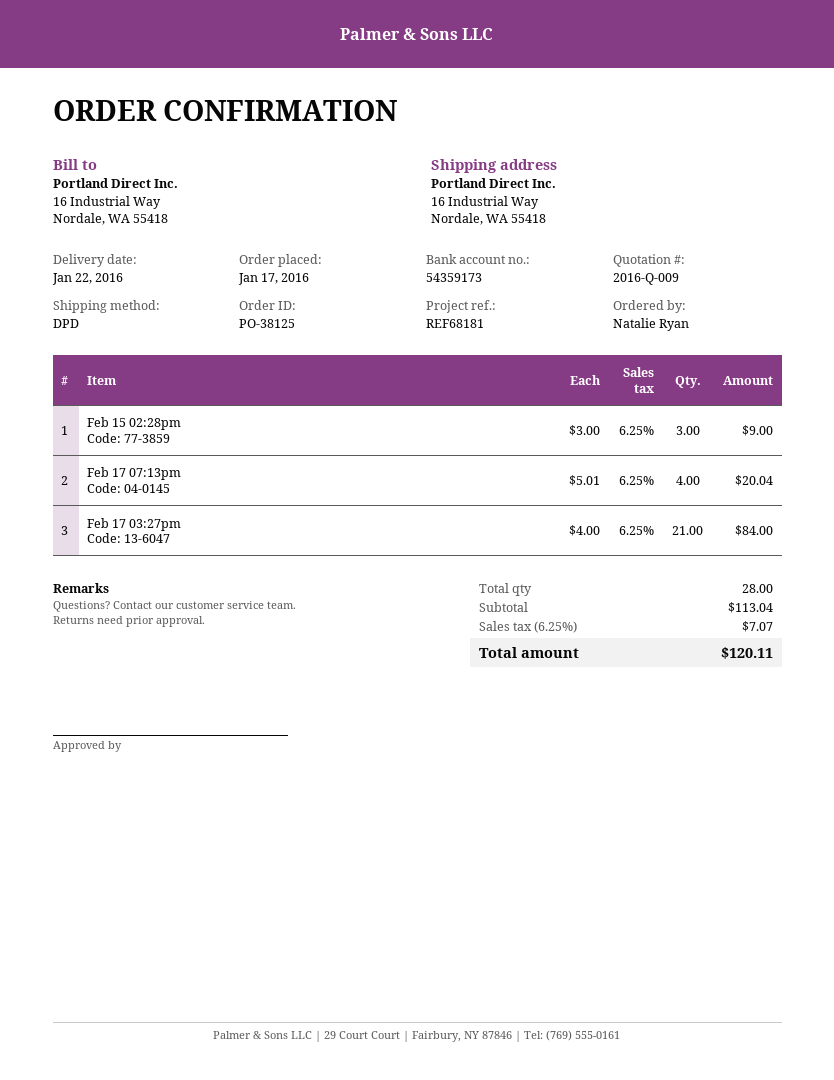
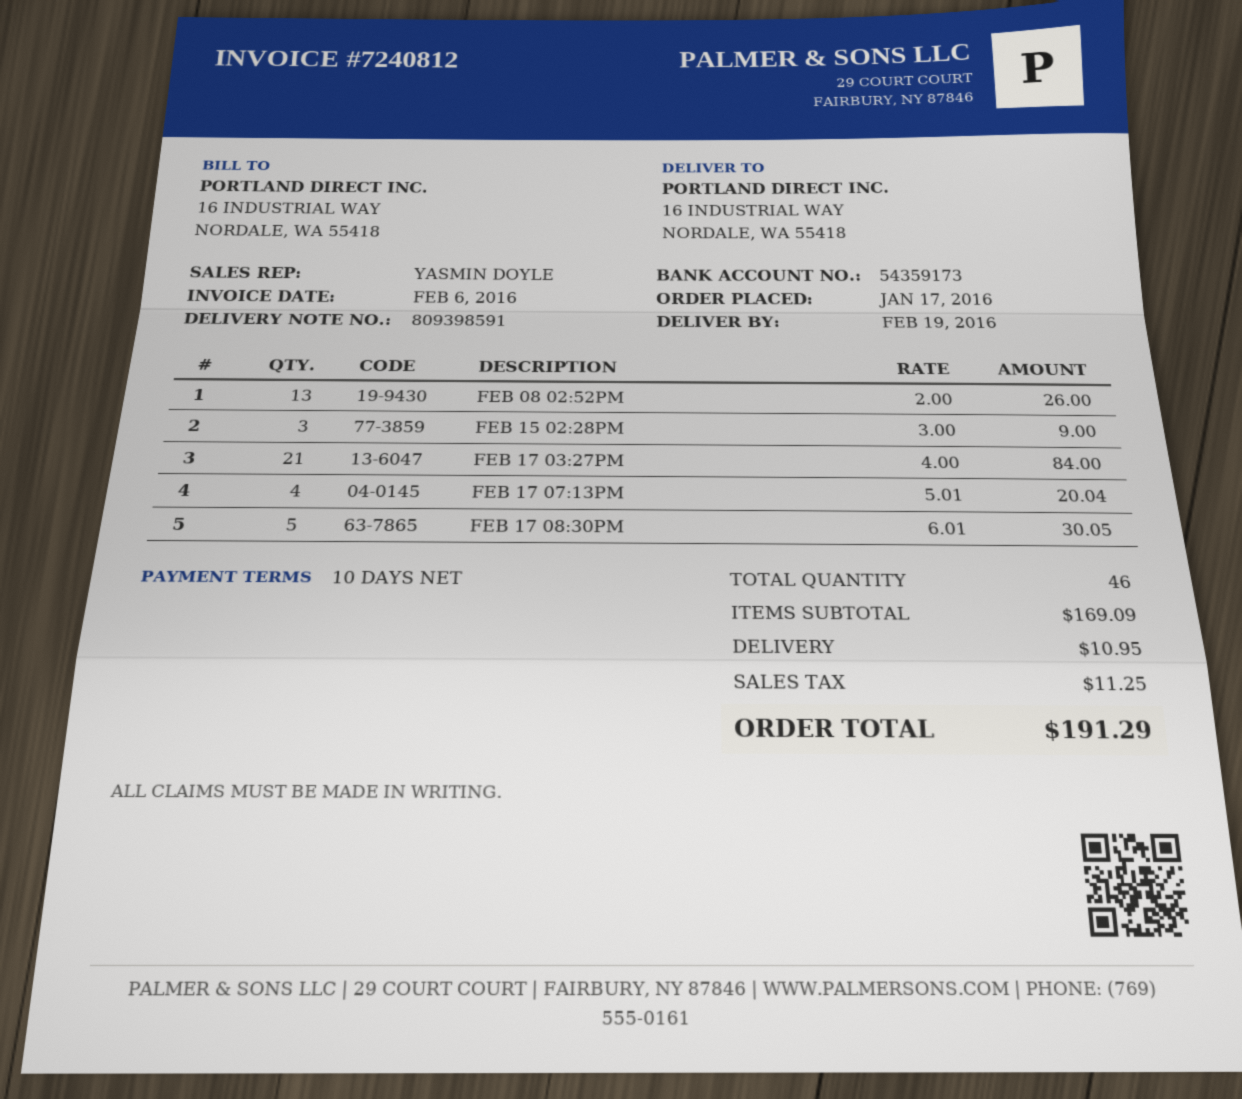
delivery date: 2016-01-22 -> 2016-02-19
FEB 08 02:52PM: none -> 13 x 2.00 = 26.00
FEB 17 08:30PM: none -> 5 x 6.01 = 30.05
total quantity: 28 -> 46
subtotal: 113.04 -> 169.09
shipping: none -> 10.95
tax: 7.07 -> 11.25
total: 120.11 -> 191.29

